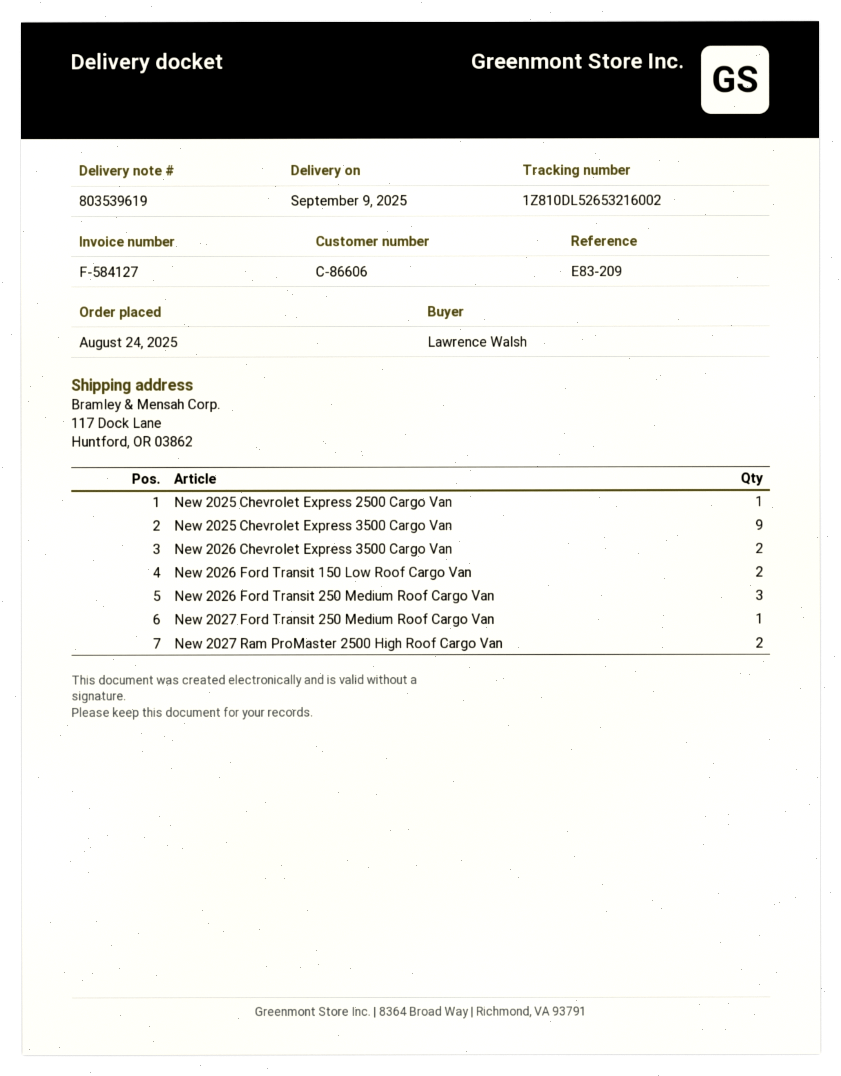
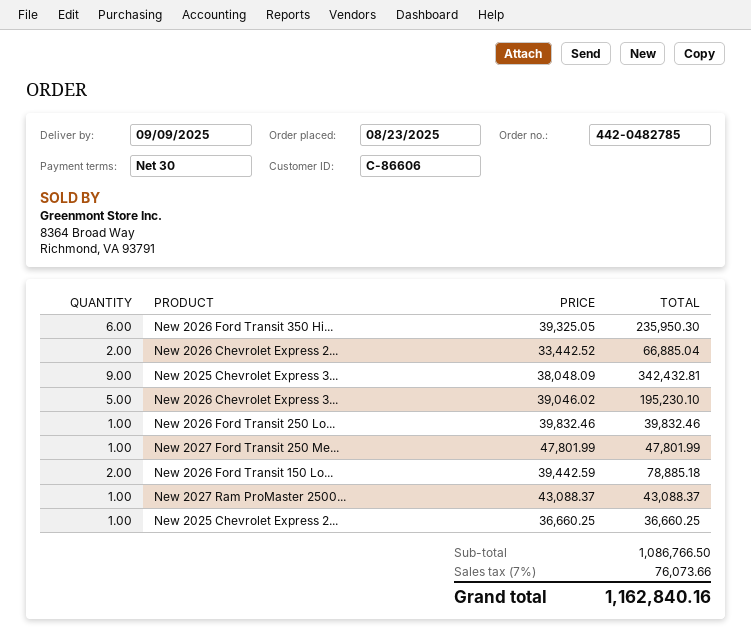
order date: 2025-08-24 -> 2025-08-23
New 2026 Chevrolet Express 3500 Cargo Van: 2 -> 5
New 2026 Ford Transit 250 Medium Roof Cargo Van: 3 -> none
New 2027 Ram ProMaster 2500 High Roof Cargo Van: 2 -> 1
New 2026 Ford Transit 350 Hi...: none -> 6
New 2026 Chevrolet Express 2...: none -> 2
New 2026 Ford Transit 250 Lo...: none -> 1

